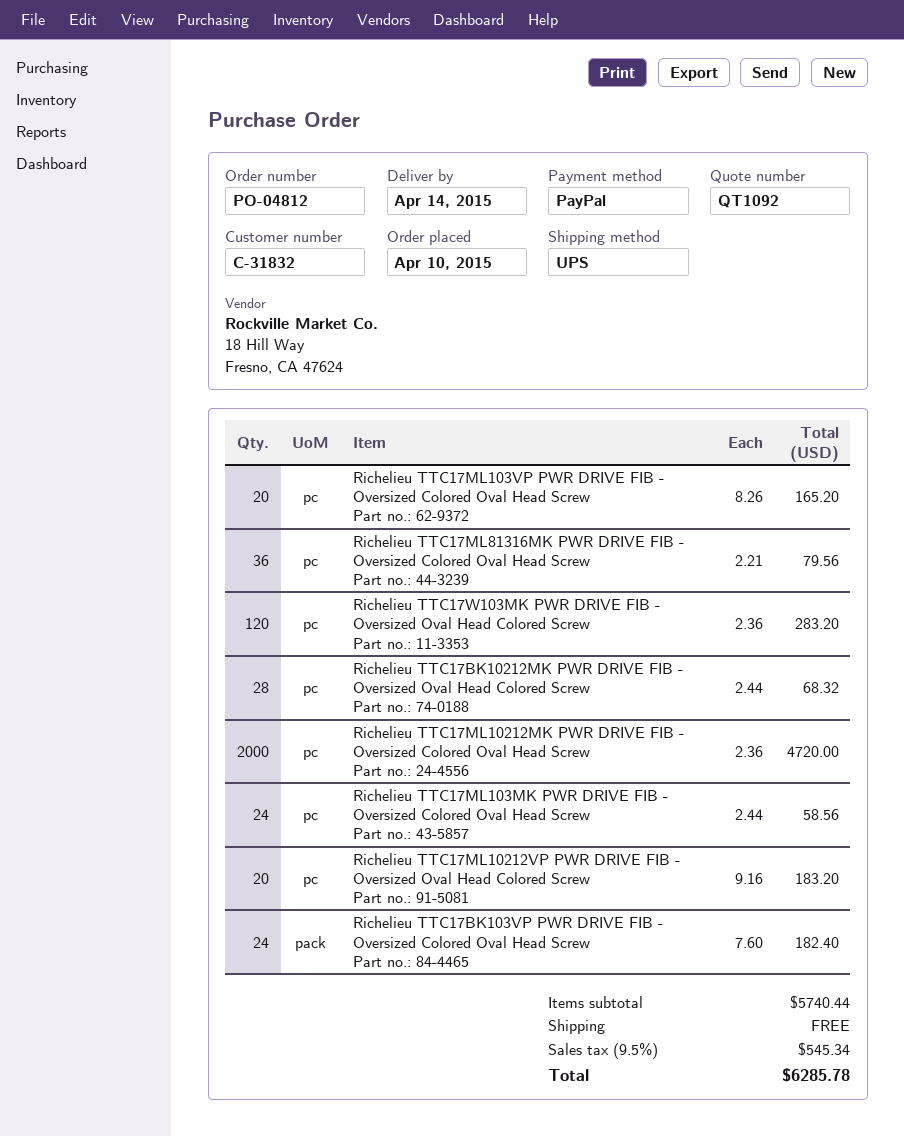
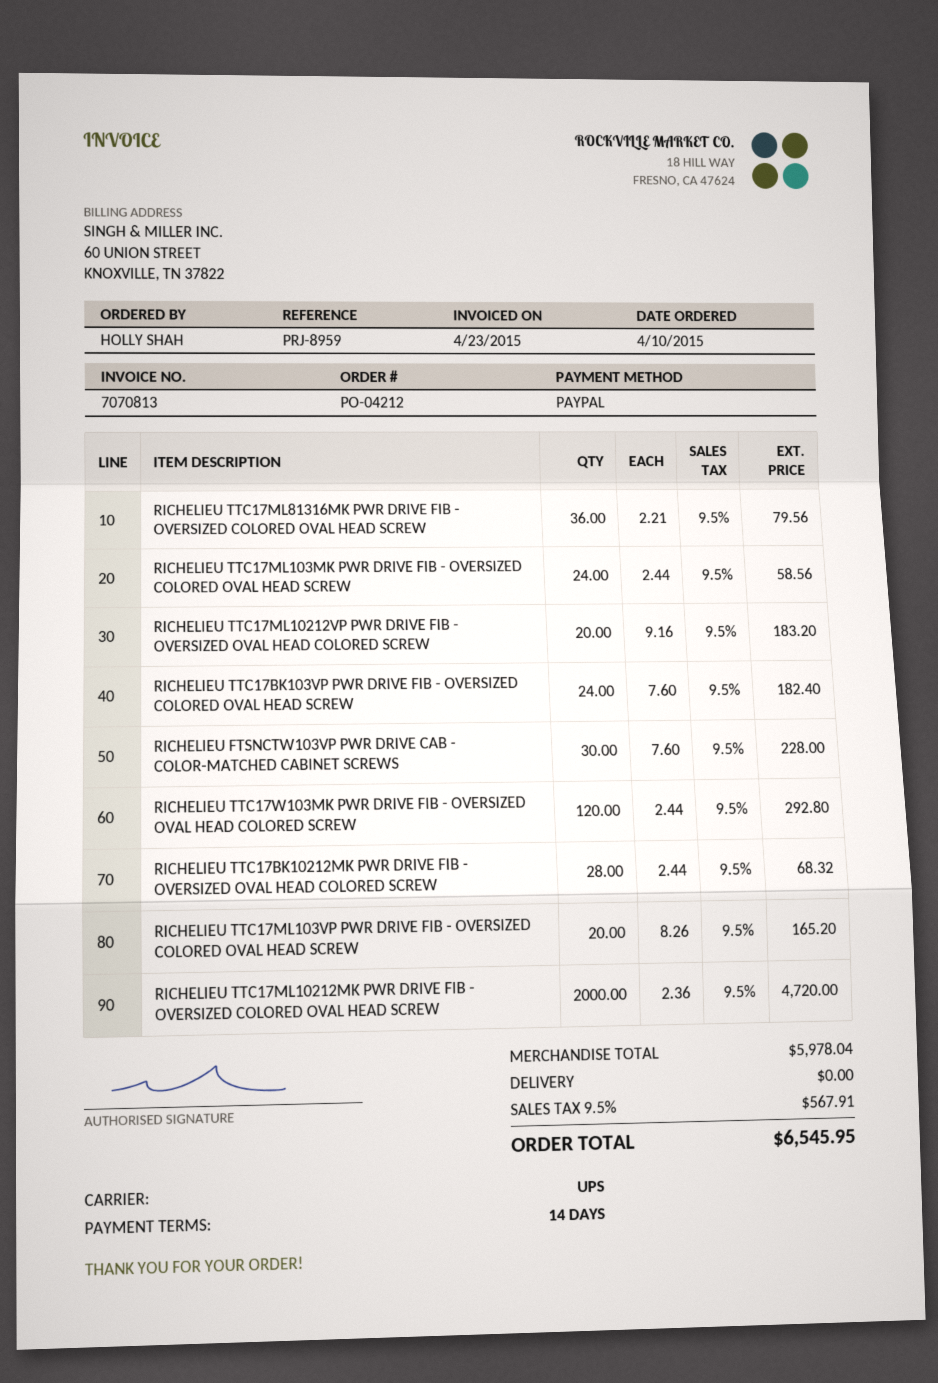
order number: PO-04812 -> PO-04212
Richelieu TTC17W103MK PWR DRIVE FIB - Oversized Oval Head Colored Screw: 120 x 2.36 = 283.20 -> 120 x 2.44 = 292.80
RICHELIEU FTSNCTW103VP PWR DRIVE CAB - COLOR-MATCHED CABINET SCREWS: none -> 30 x 7.60 = 228.00
subtotal: 5740.44 -> 5978.04
tax: 9.5% = 545.34 -> 9.5% = 567.91
total: 6285.78 -> 6545.95

